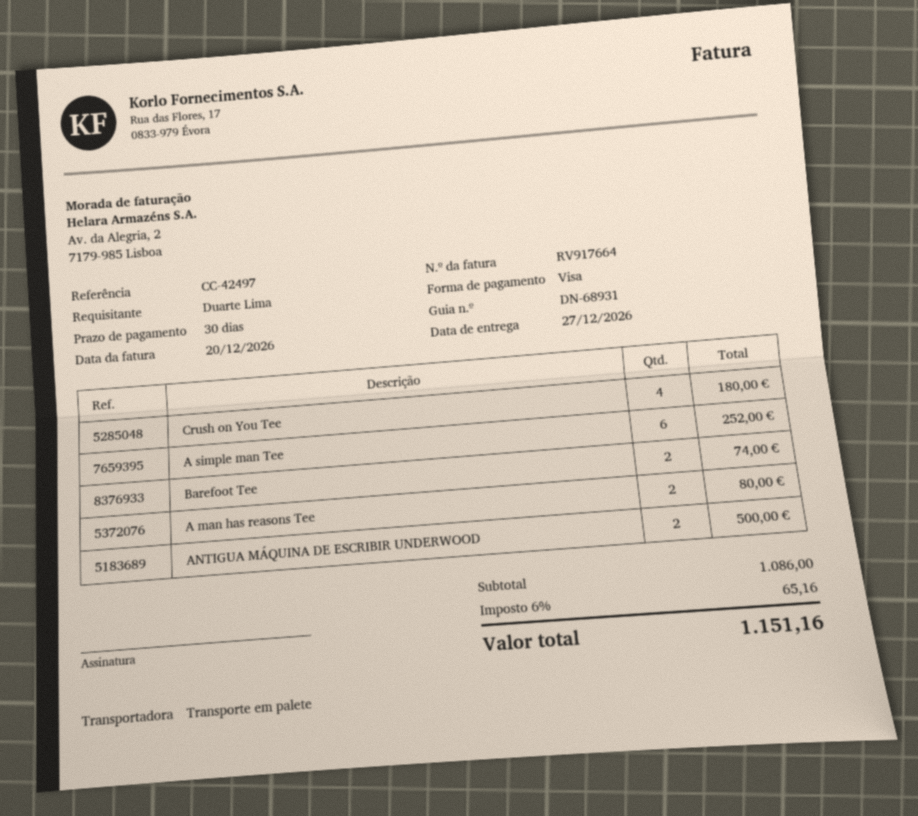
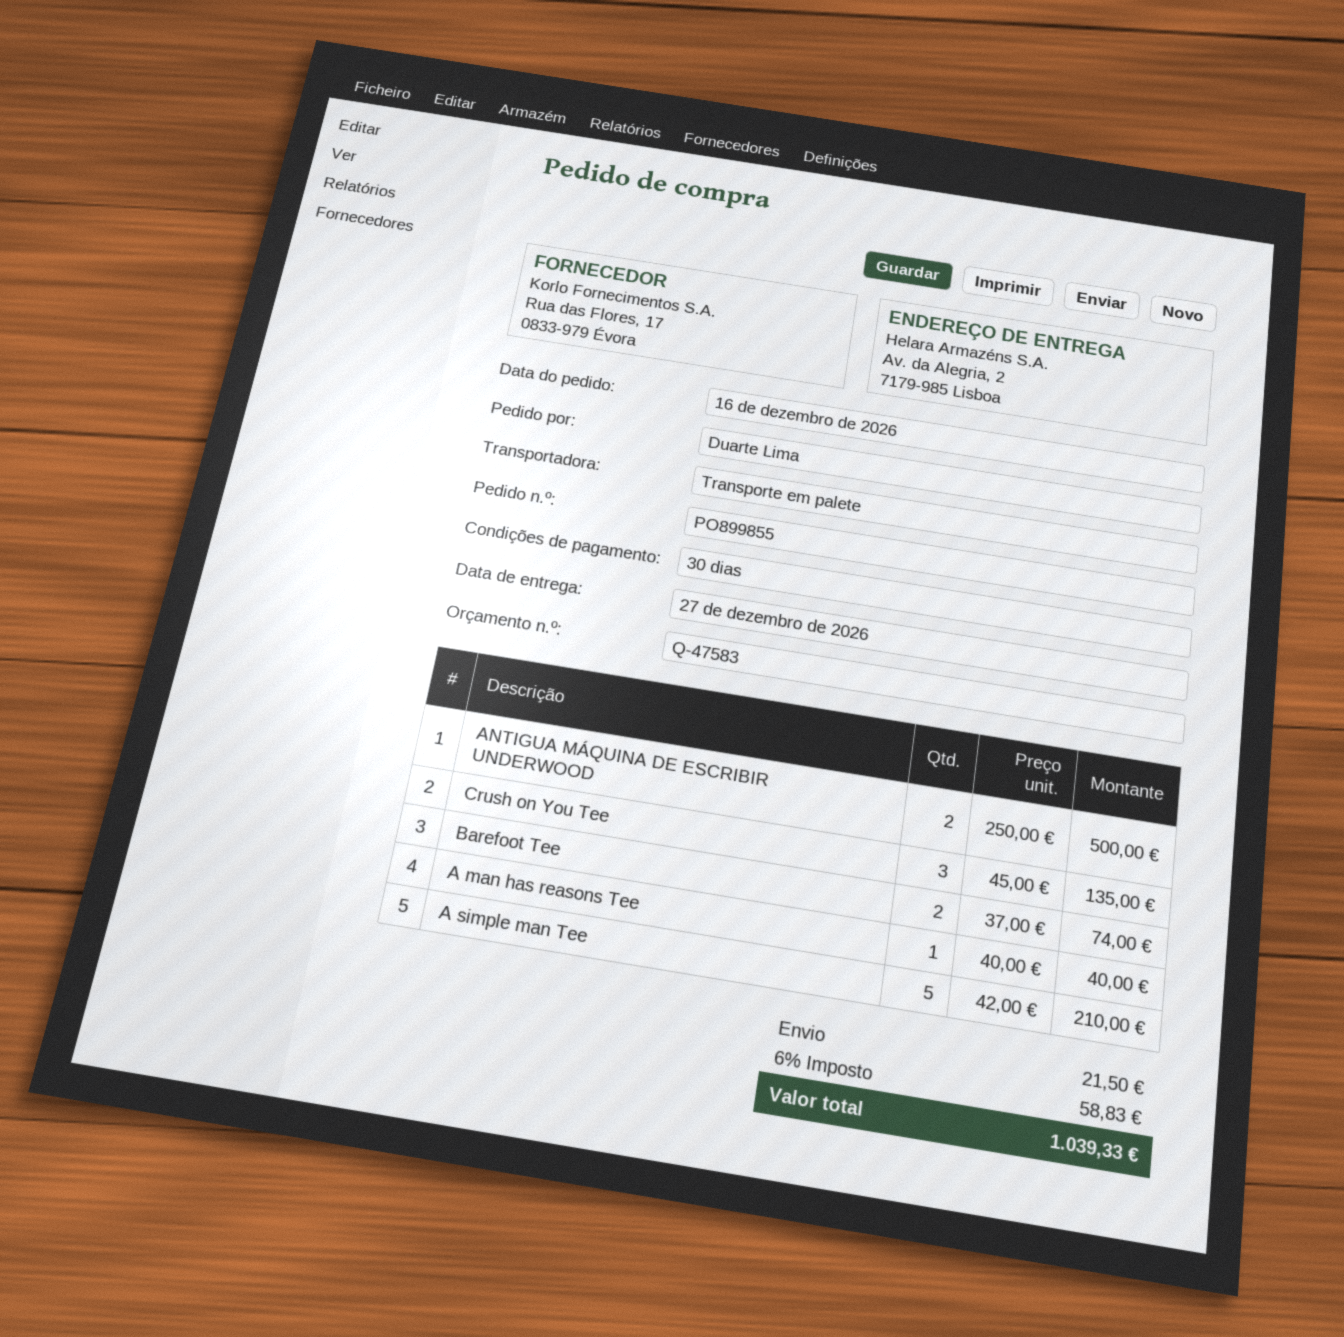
Crush on You Tee: 4 for 180.00 -> 3 for 135.00
A simple man Tee: 6 for 252.00 -> 5 for 210.00
A man has reasons Tee: 2 for 80.00 -> 1 for 40.00
shipping: none -> 21.50
tax: 6% = 65.16 -> 6% = 58.83
total: 1151.16 -> 1039.33

